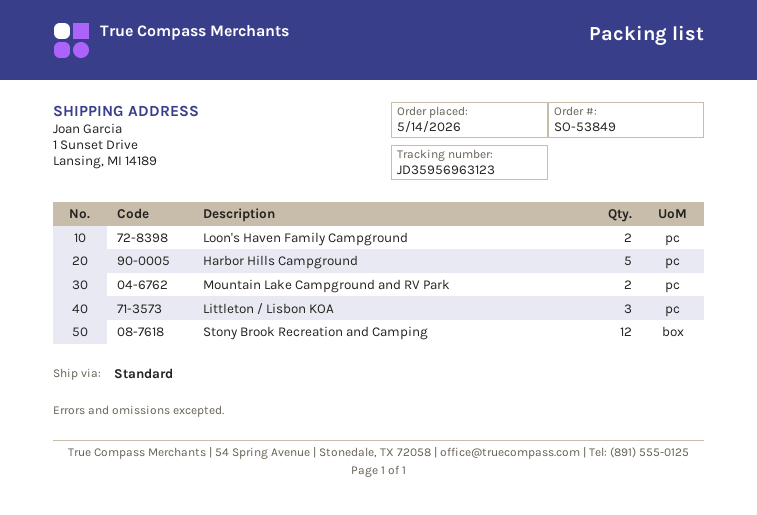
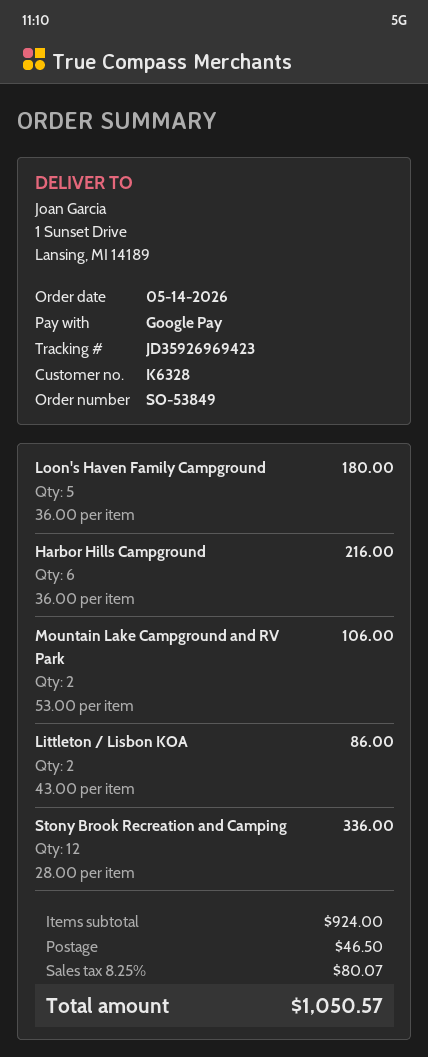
tracking number: JD35956963123 -> JD35926969423
Loon's Haven Family Campground: 2 -> 5
Harbor Hills Campground: 5 -> 6
Littleton / Lisbon KOA: 3 -> 2

